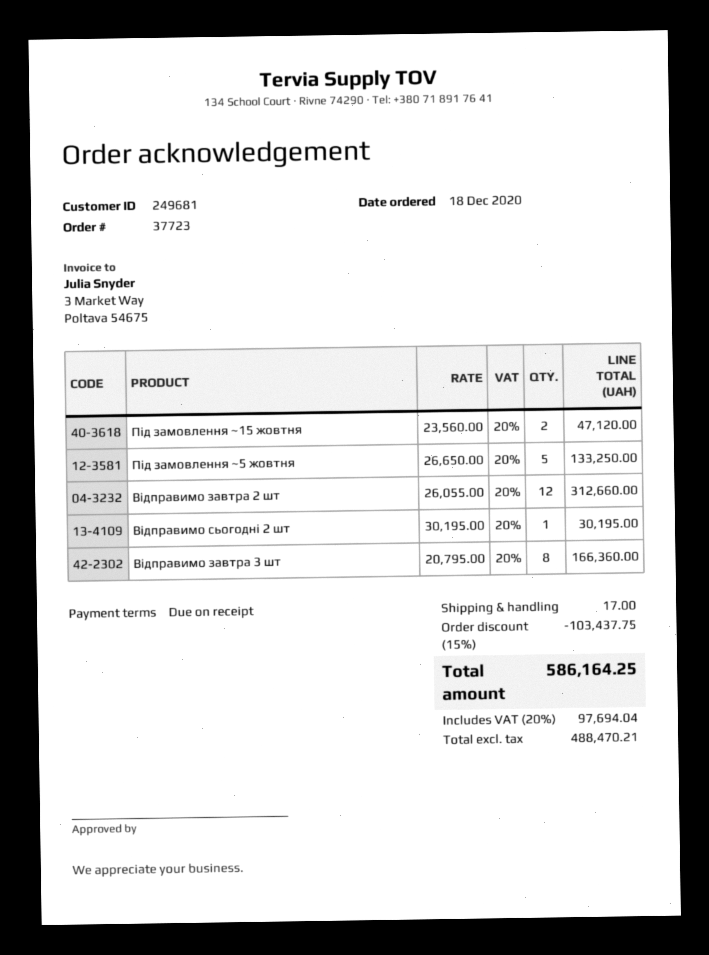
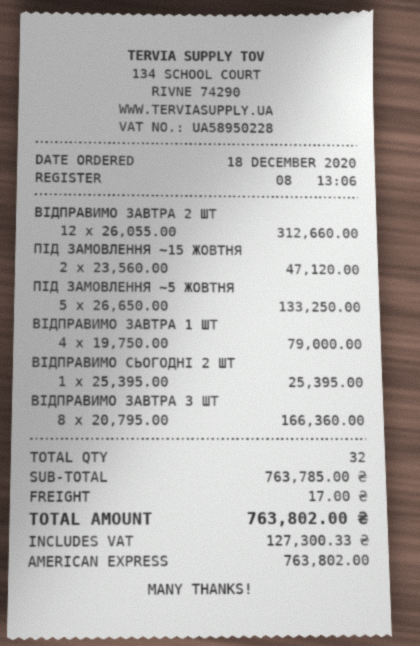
Відправимо сьогодні 2 шт: 1 x 30195.00 = 30195.00 -> 1 x 25395.00 = 25395.00
ВІДПРАВИМО ЗАВТРА 1 ШТ: none -> 4 x 19750.00 = 79000.00
discount: 15% = 103437.75 -> none
tax: 97694.04 -> 127300.33
total: 586164.25 -> 763802.00

